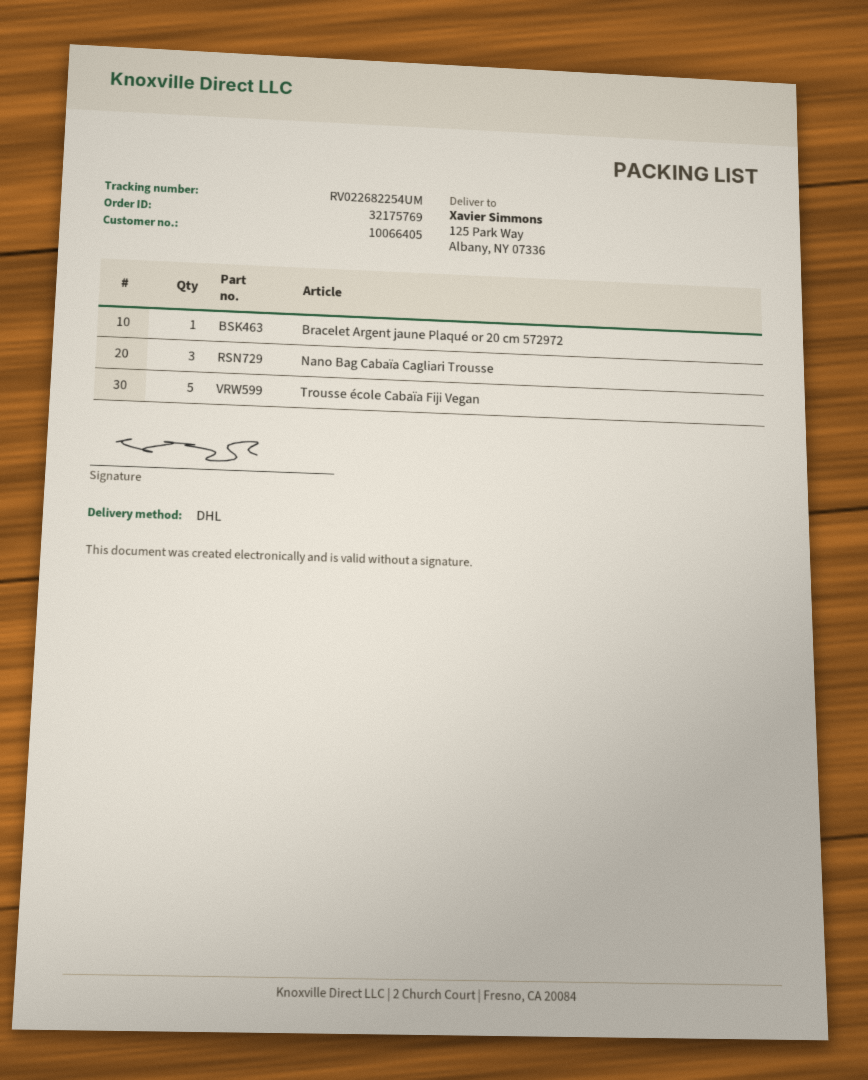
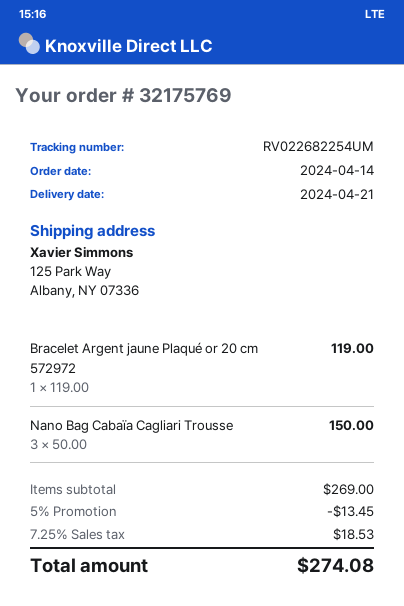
Trousse école Cabaïa Fiji Vegan: 5 -> none

